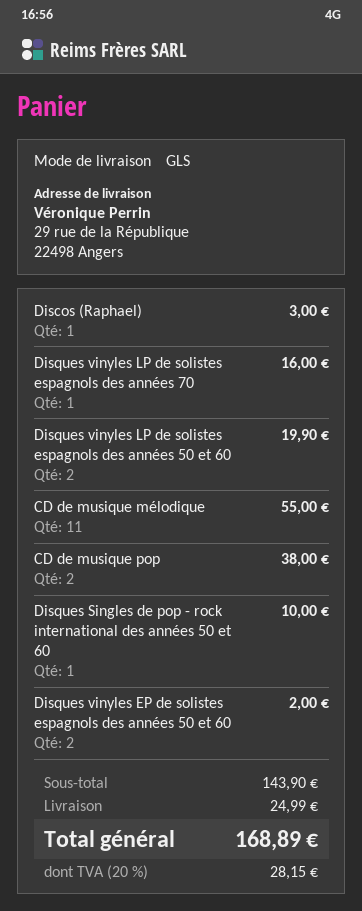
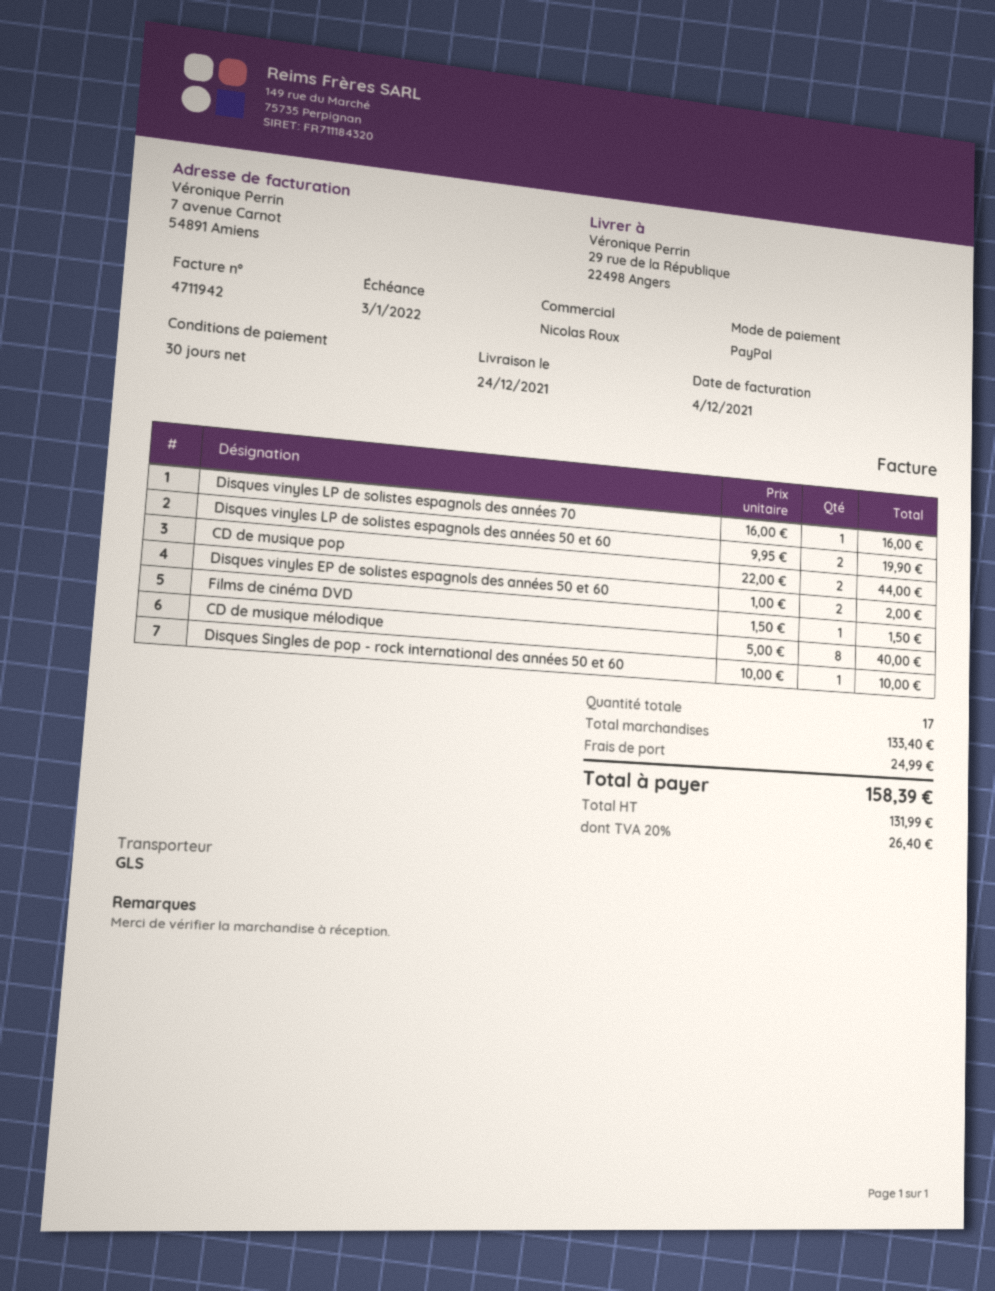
Discos (Raphael): 1 for 3.00 -> none
CD de musique mélodique: 11 for 55.00 -> 8 for 40.00
CD de musique pop: 2 for 38.00 -> 2 for 44.00
Films de cinéma DVD: none -> 1 for 1.50
subtotal: 143.90 -> 133.40
tax: 20% = 28.15 -> 20% = 26.40
total: 168.89 -> 158.39

